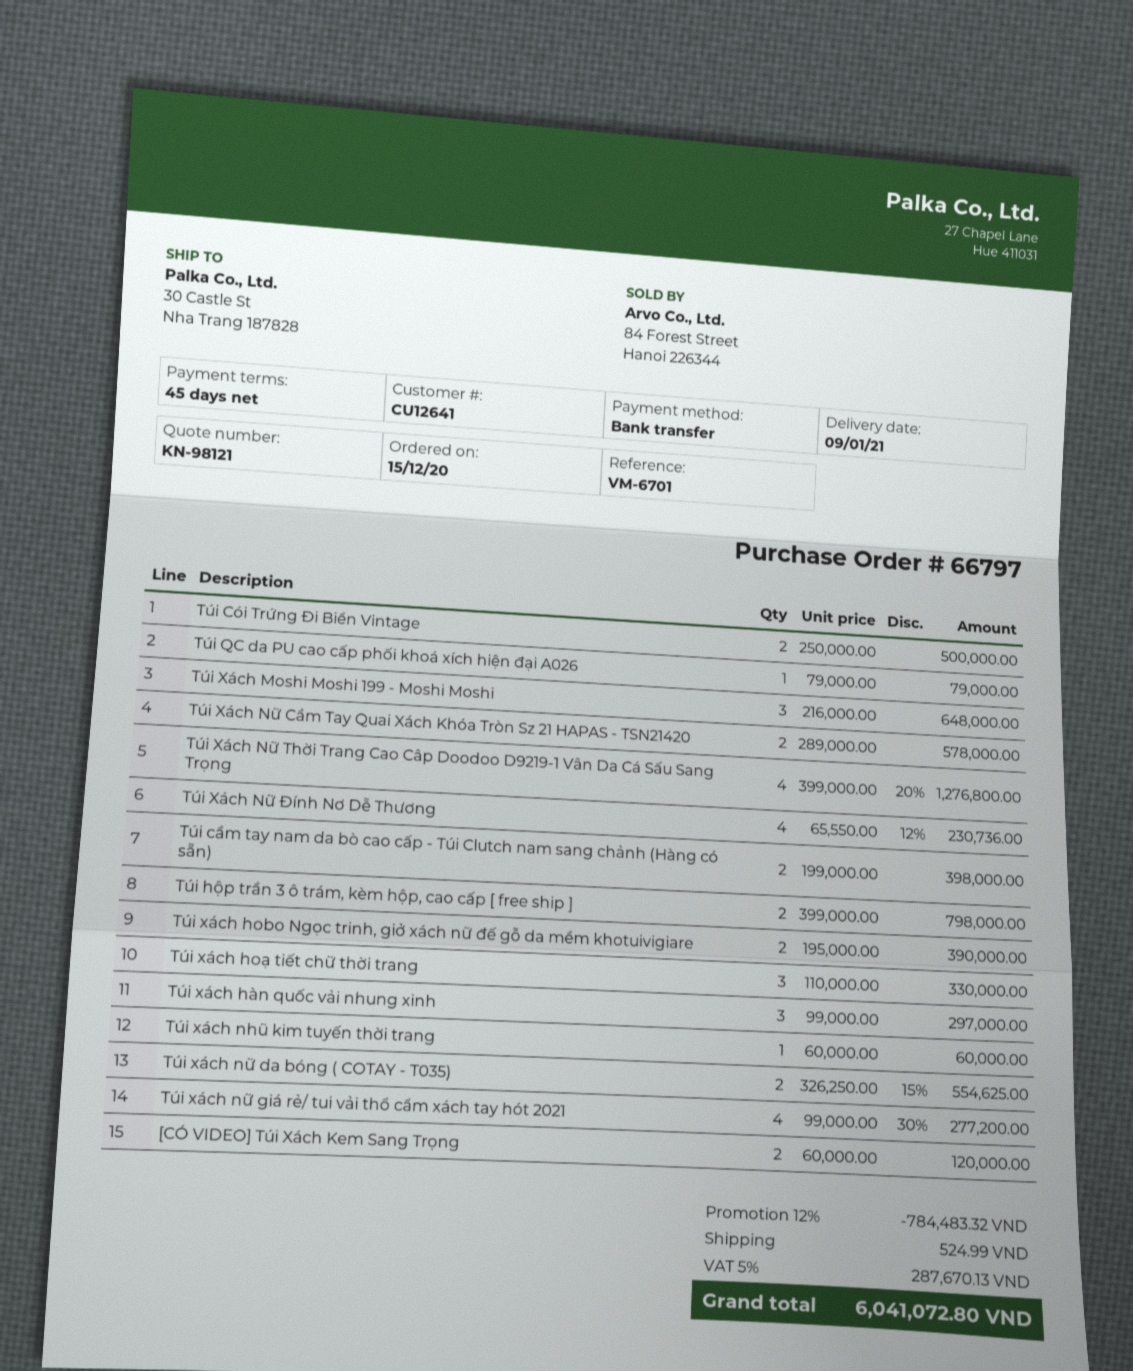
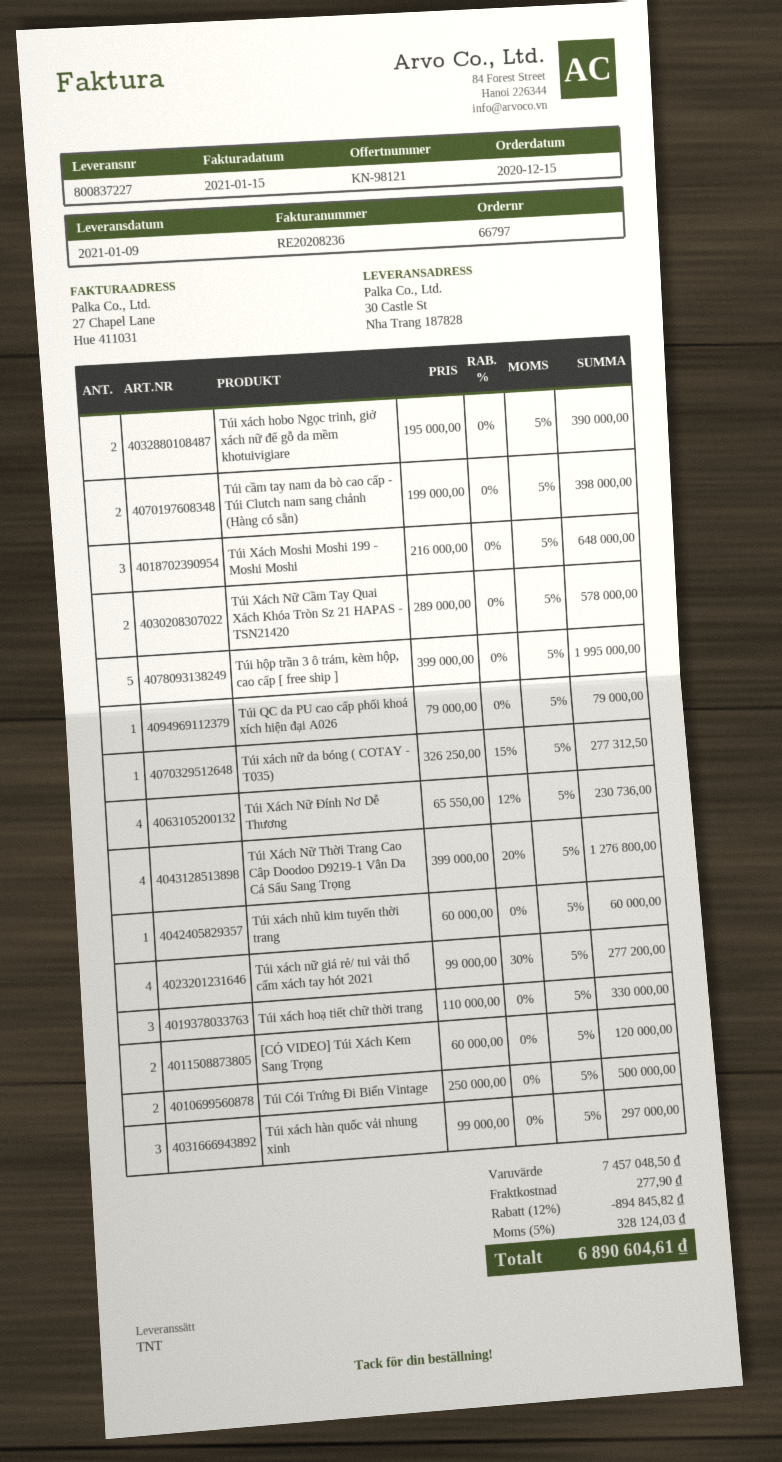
Túi hộp trần 3 ô trám, kèm hộp, cao cấp [ free ship ]: 2 x 399000.00 = 798000.00 -> 5 x 399000.00 = 1995000.00
Túi xách nữ da bóng ( COTAY - T035): 2 x 326250.00 - 15% = 554625.00 -> 1 x 326250.00 - 15% = 277312.50
discount: 12% = 784483.32 -> 12% = 894845.82
shipping: 524.99 -> 277.90
tax: 5% = 287670.13 -> 5% = 328124.03
total: 6041072.80 -> 6890604.61

